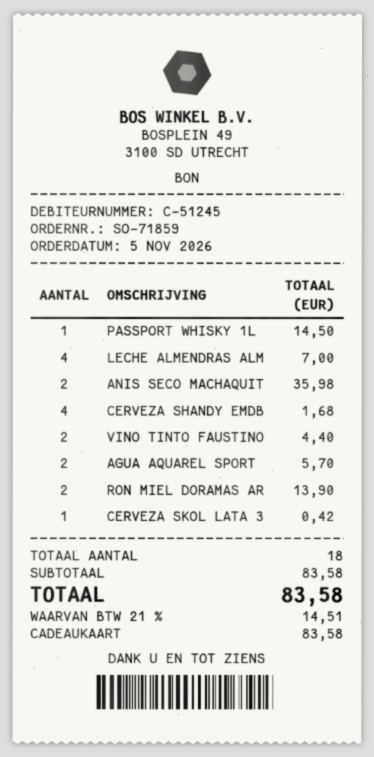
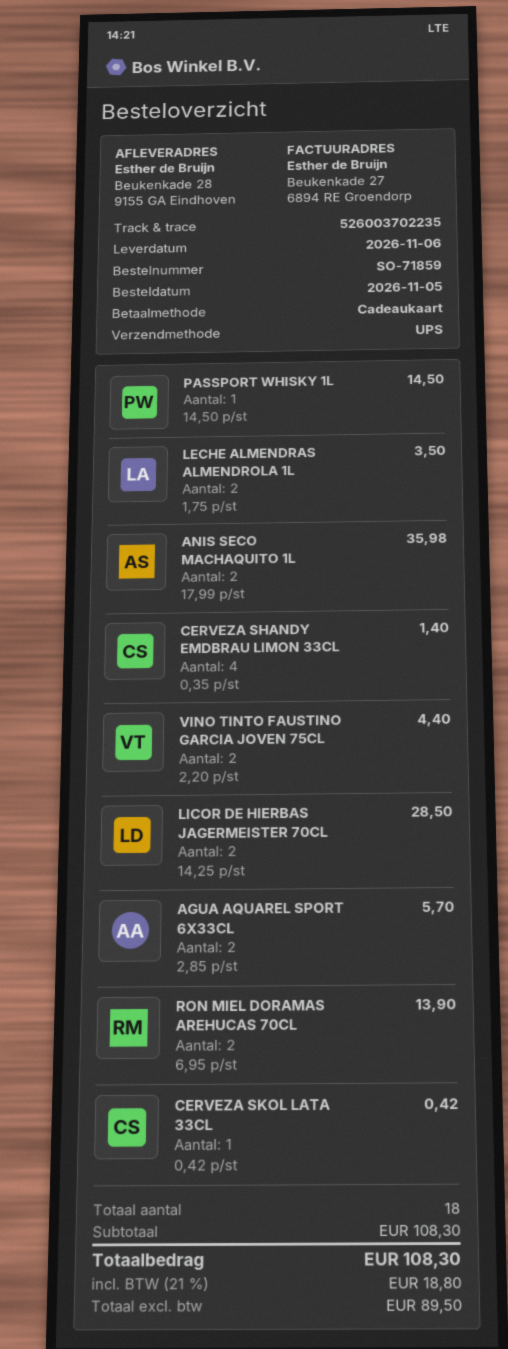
LECHE ALMENDRAS ALM: 4 for 7.00 -> 2 for 3.50
CERVEZA SHANDY EMDB: 4 for 1.68 -> 4 for 1.40
LICOR DE HIERBAS JAGERMEISTER 70CL: none -> 2 for 28.50
subtotal: 83.58 -> 108.30
tax: 21% = 14.51 -> 21% = 18.80
total: 83.58 -> 108.30

